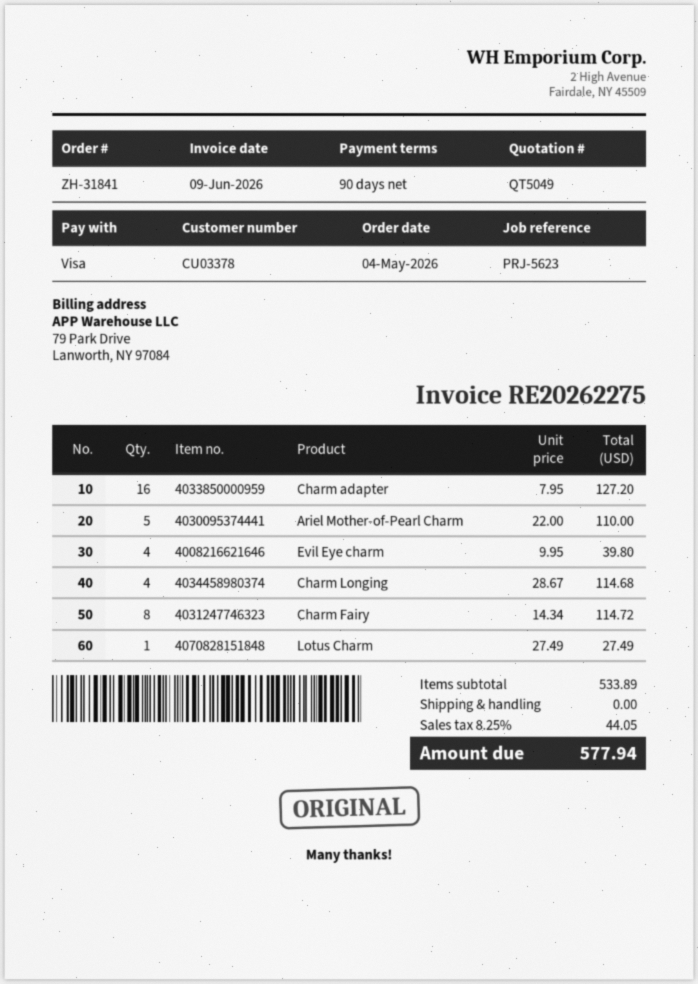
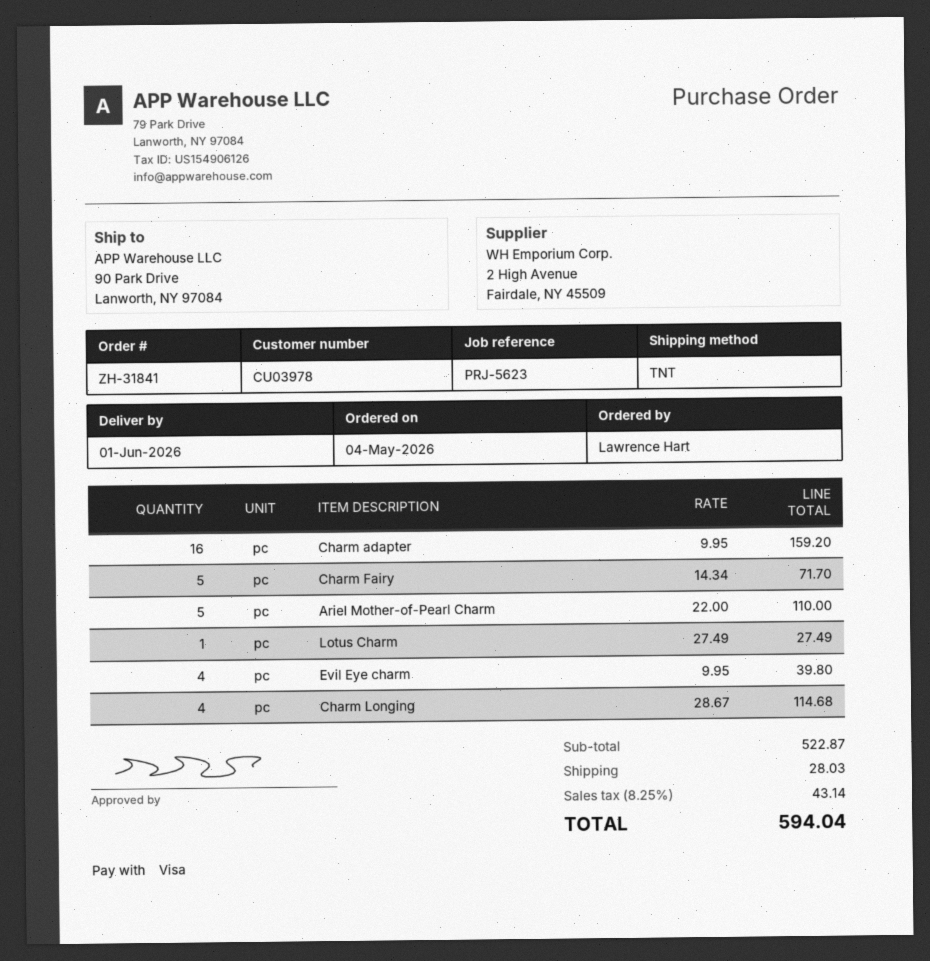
customer number: CU03378 -> CU03978
Charm adapter: 16 x 7.95 = 127.20 -> 16 x 9.95 = 159.20
Charm Fairy: 8 x 14.34 = 114.72 -> 5 x 14.34 = 71.70
subtotal: 533.89 -> 522.87
shipping: 0.00 -> 28.03
tax: 8.25% = 44.05 -> 8.25% = 43.14
total: 577.94 -> 594.04

